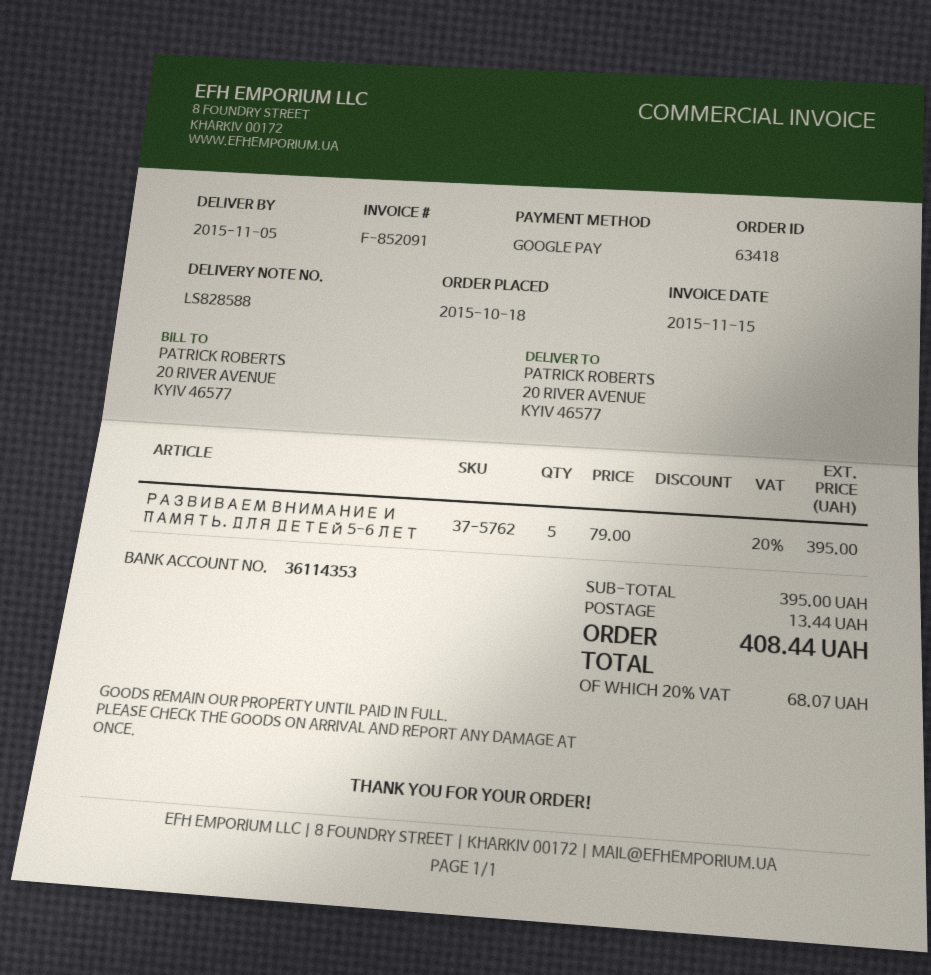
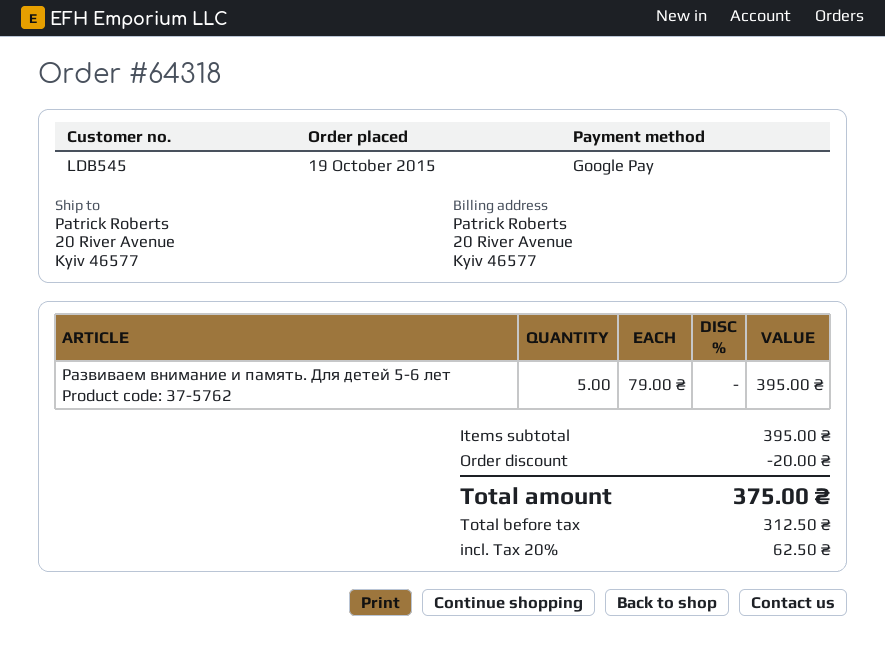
order number: 63418 -> 64318
order date: 2015-10-18 -> 2015-10-19
discount: none -> 20.00
shipping: 13.44 -> none
tax: 20% = 68.07 -> 20% = 62.50
total: 408.44 -> 375.00

